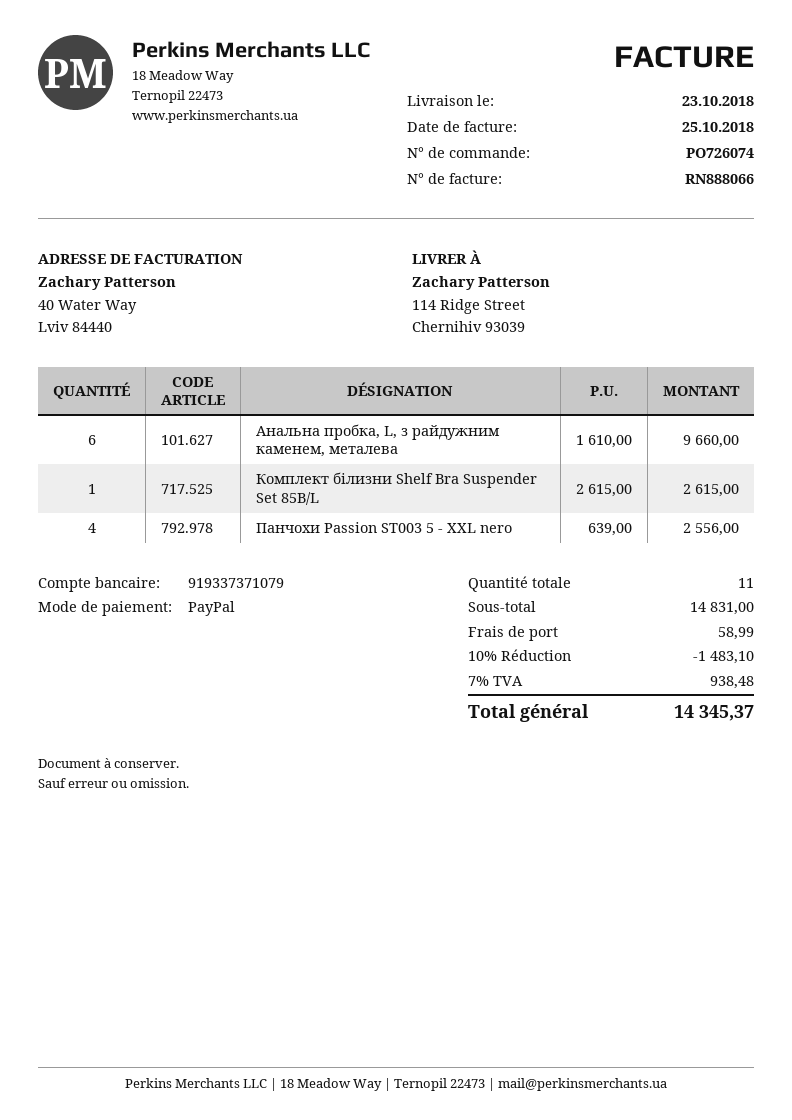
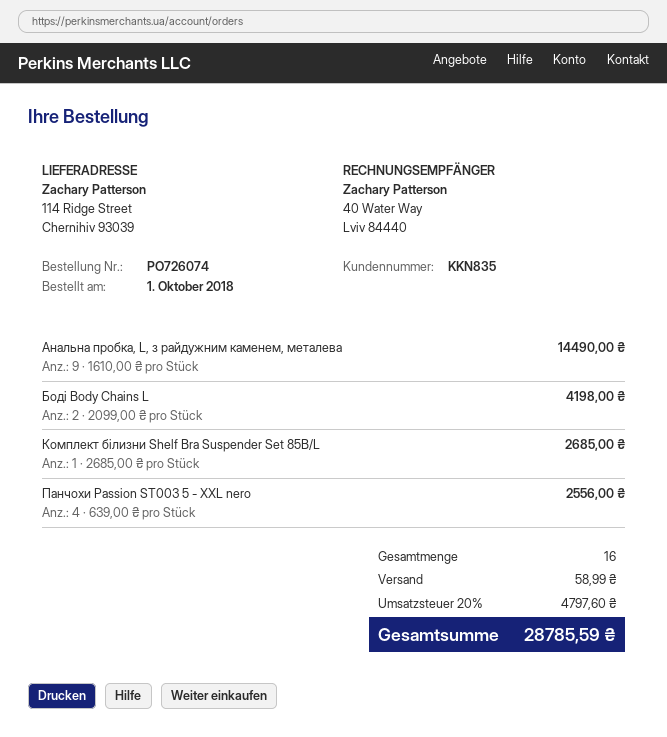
Анальна пробка, L, з райдужним каменем, металева: 6 x 1610.00 = 9660.00 -> 9 x 1610.00 = 14490.00
Комплект білизни Shelf Bra Suspender Set 85B/L: 1 x 2615.00 = 2615.00 -> 1 x 2685.00 = 2685.00
Боді Body Chains L: none -> 2 x 2099.00 = 4198.00
total quantity: 11 -> 16
discount: 10% = 1483.10 -> none
tax: 7% = 938.48 -> 20% = 4797.60
total: 14345.37 -> 28785.59

